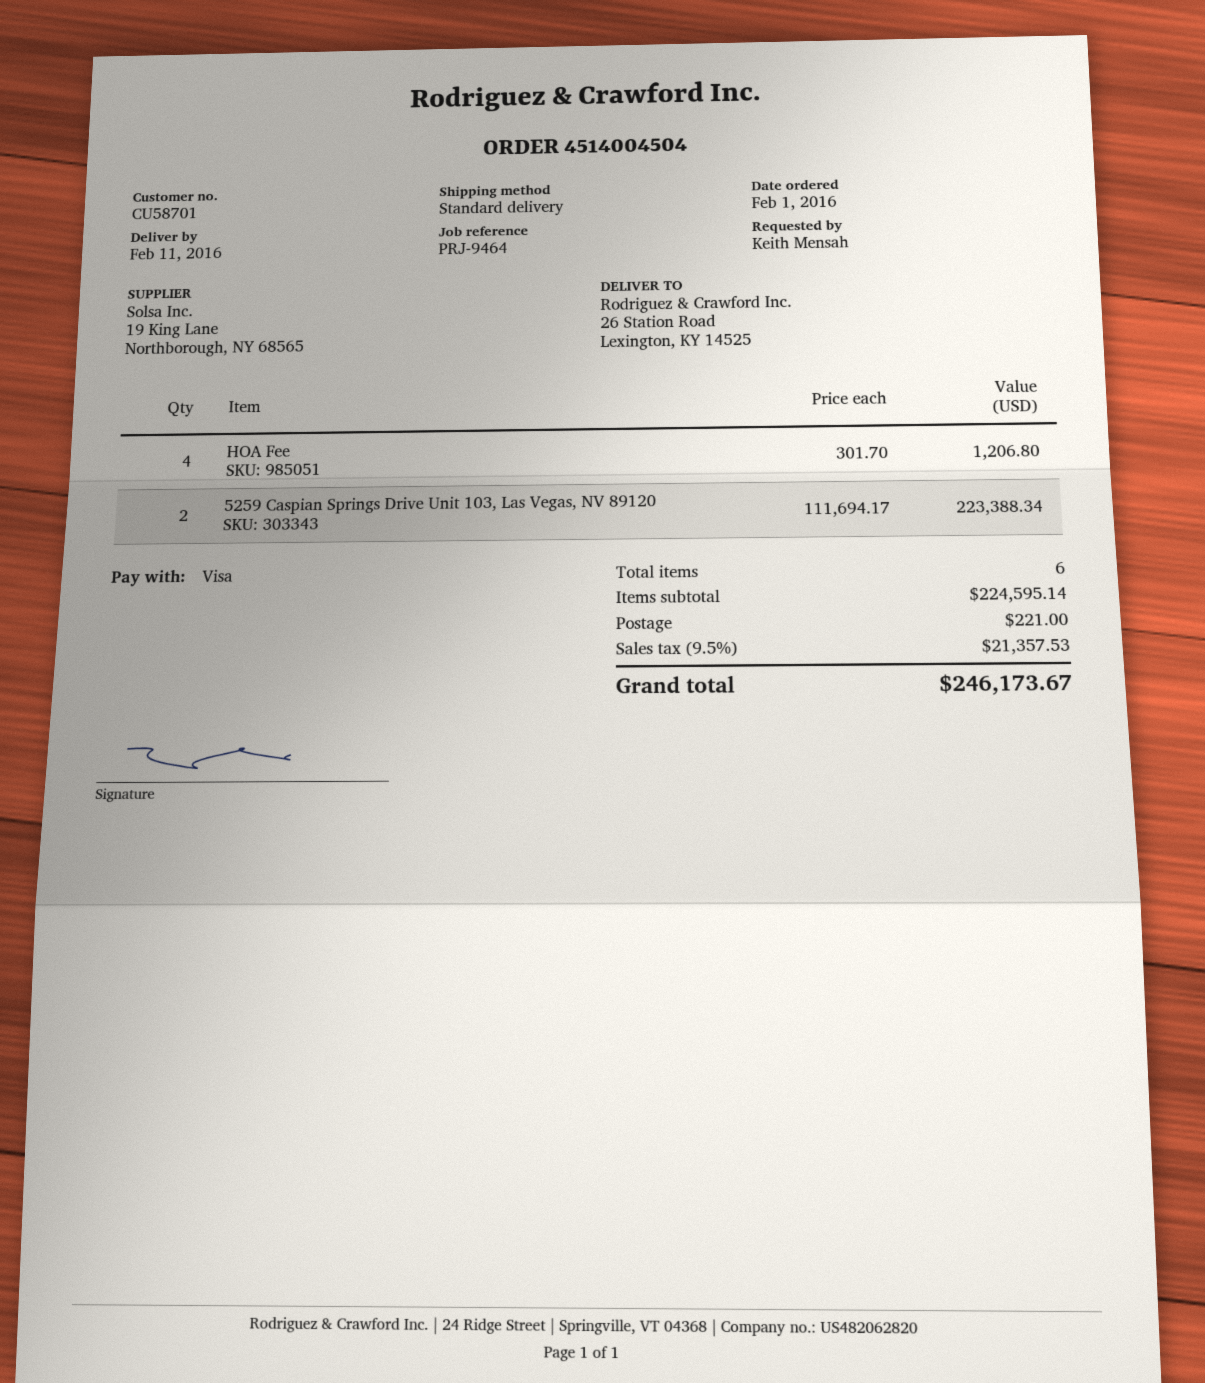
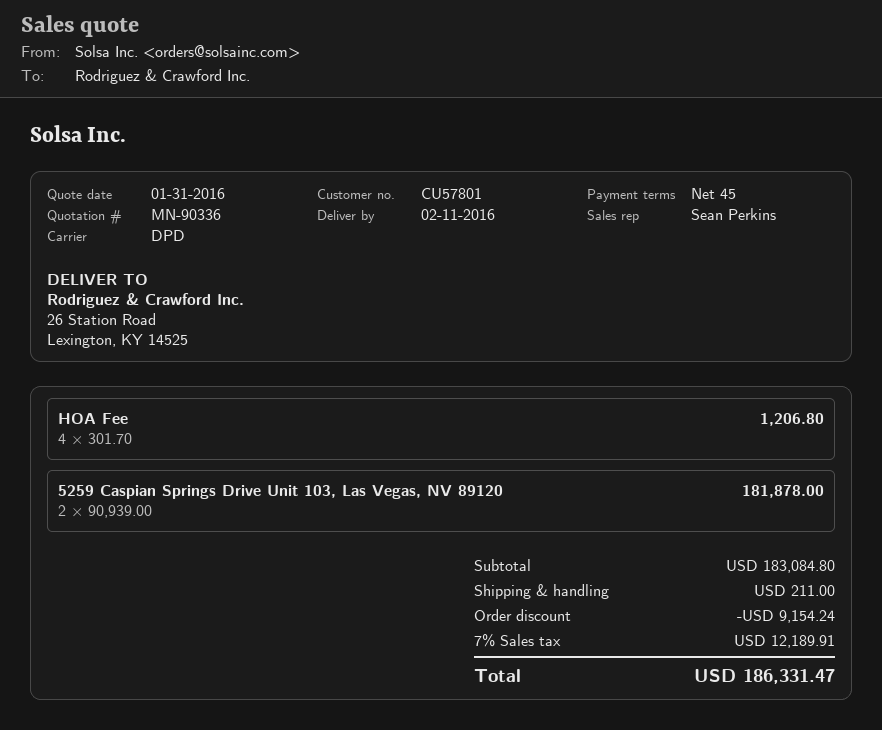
customer number: CU58701 -> CU57801
shipping method: standard -> DPD
5259 Caspian Springs Drive Unit 103, Las Vegas, NV 89120: 2 x 111694.17 = 223388.34 -> 2 x 90939.00 = 181878.00
subtotal: 224595.14 -> 183084.80
discount: none -> 9154.24
shipping: 221.00 -> 211.00
tax: 9.5% = 21357.53 -> 7% = 12189.91
total: 246173.67 -> 186331.47

